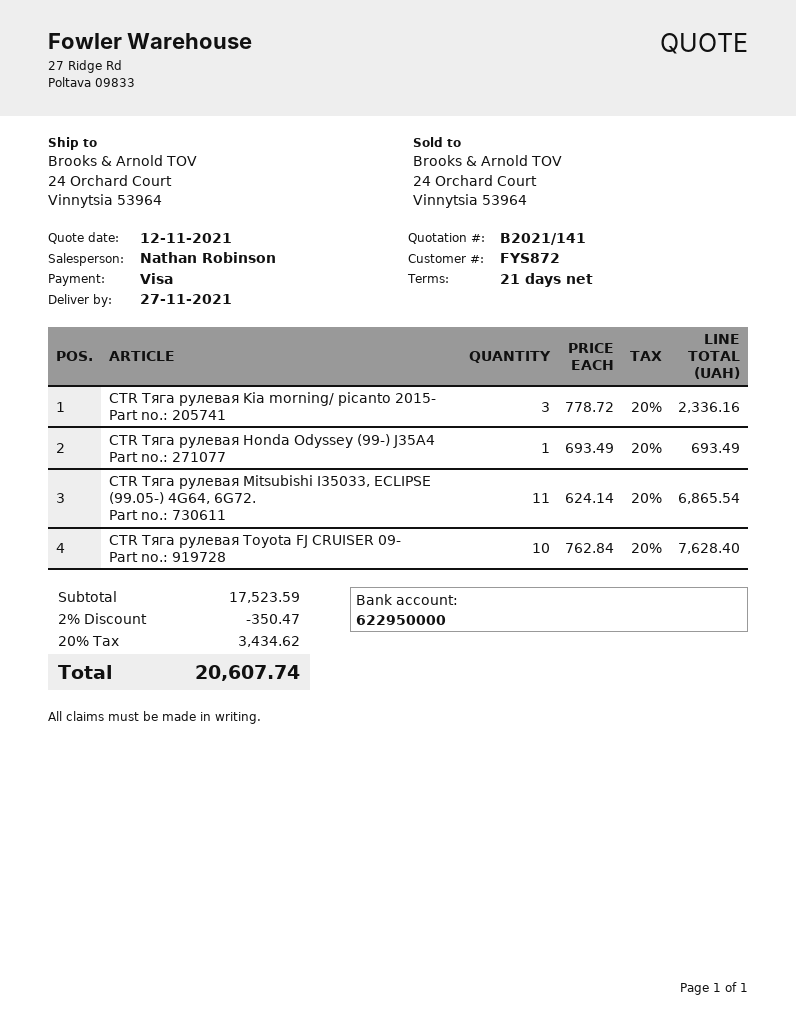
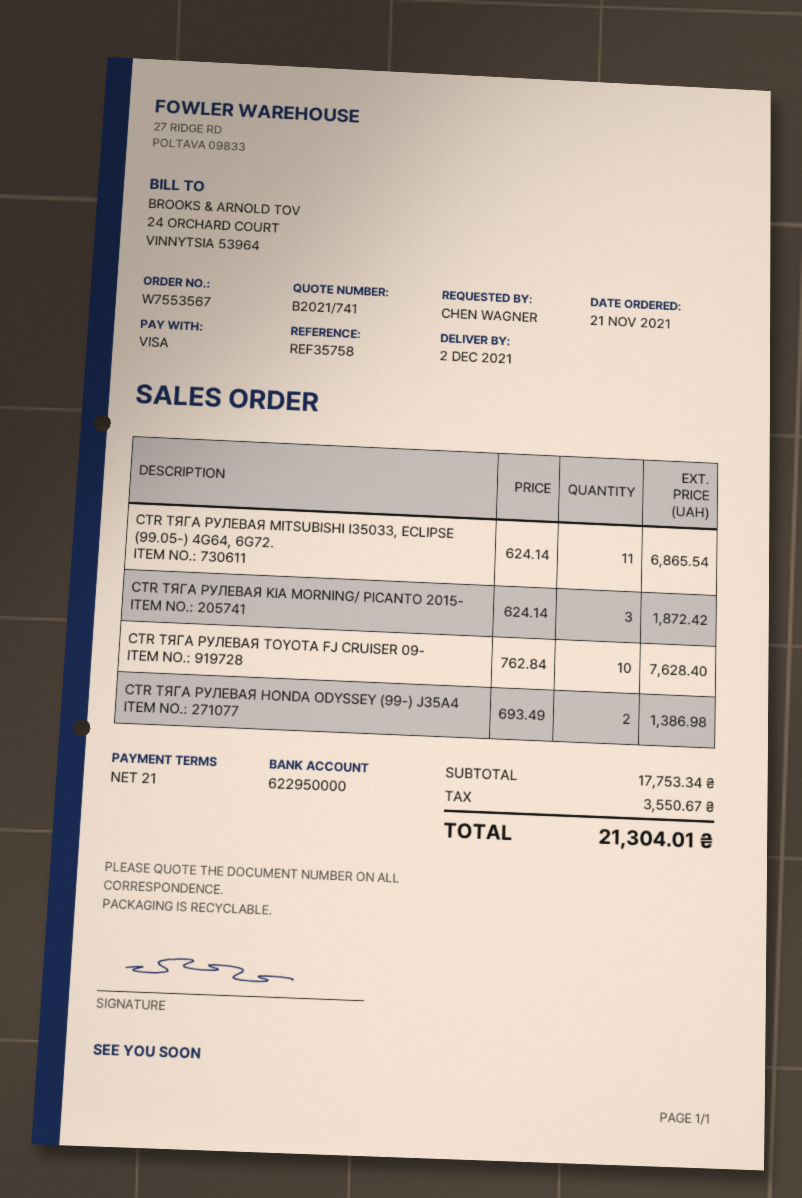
quote number: B2021/141 -> B2021/741
delivery date: 2021-11-27 -> 2021-12-02
CTR Тяга рулевая Kia morning/ picanto 2015-: 3 x 778.72 = 2336.16 -> 3 x 624.14 = 1872.42
CTR Тяга рулевая Honda Odyssey (99-) J35A4: 1 x 693.49 = 693.49 -> 2 x 693.49 = 1386.98
subtotal: 17523.59 -> 17753.34
discount: 2% = 350.47 -> none
tax: 3434.62 -> 3550.67
total: 20607.74 -> 21304.01

